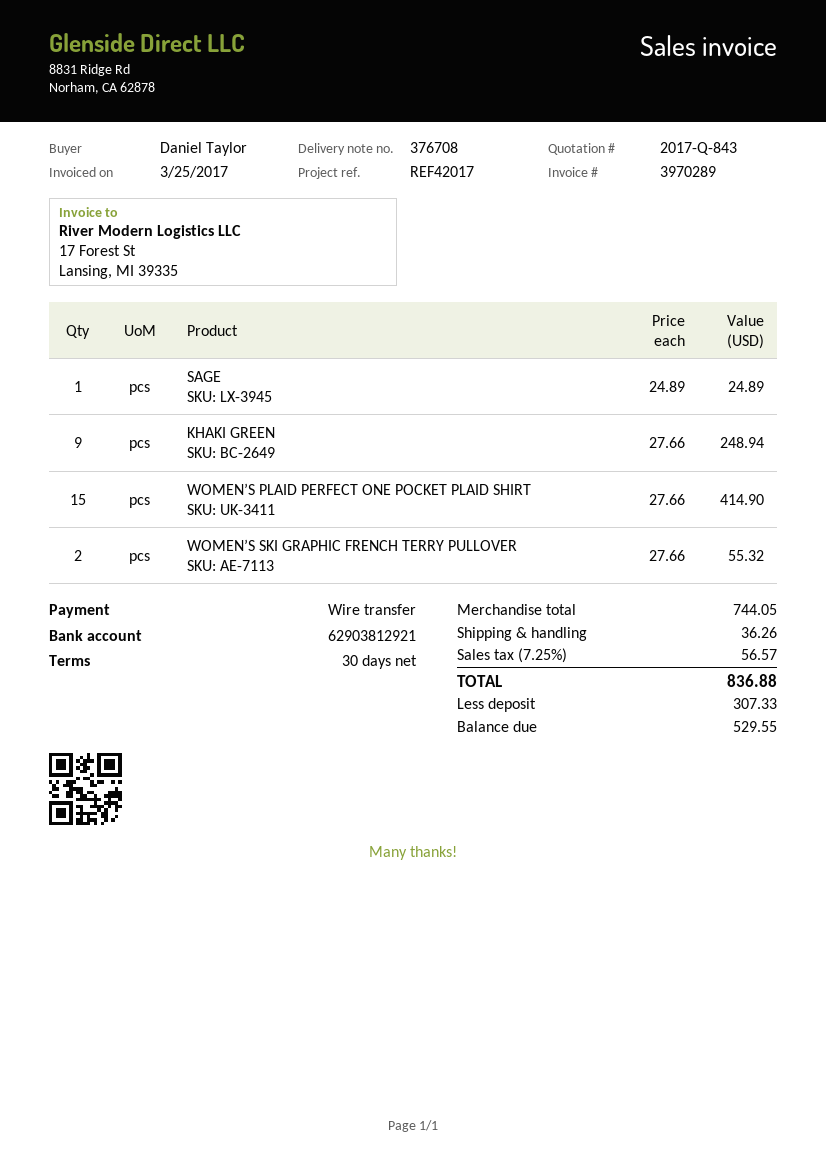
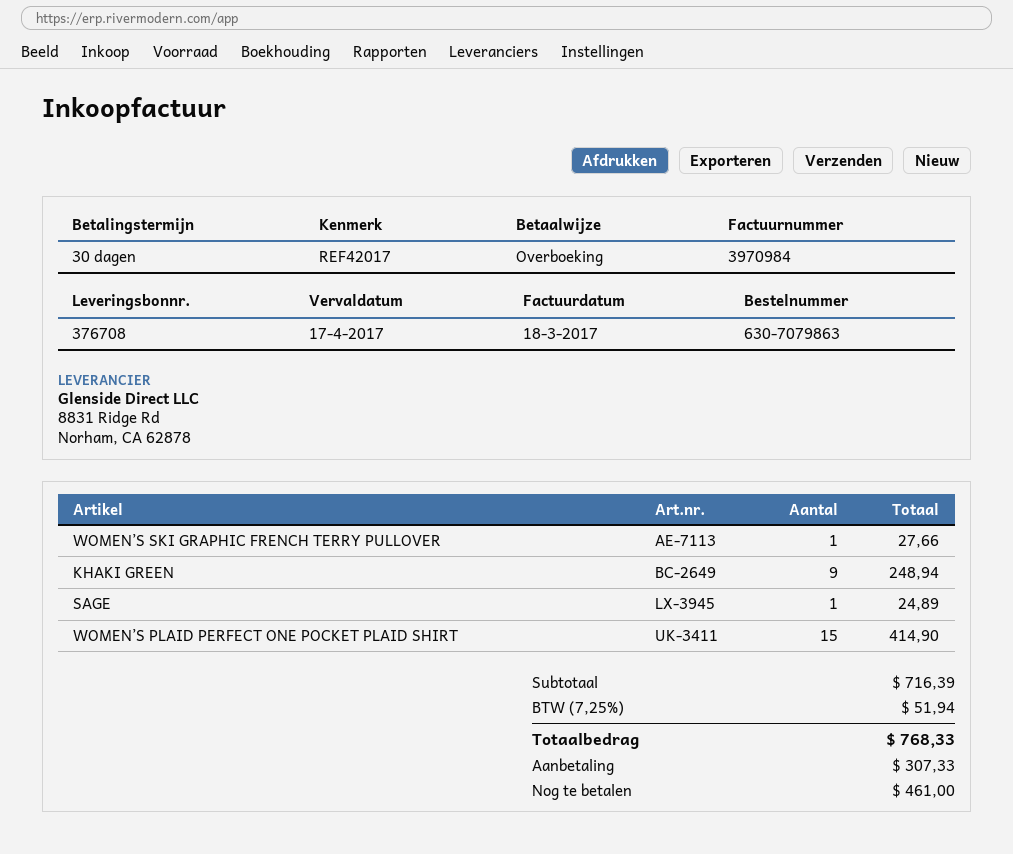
invoice number: 3970289 -> 3970984
invoice date: 2017-03-25 -> 2017-03-18
WOMEN’S SKI GRAPHIC FRENCH TERRY PULLOVER: 2 for 55.32 -> 1 for 27.66
subtotal: 744.05 -> 716.39
shipping: 36.26 -> none
tax: 7.25% = 56.57 -> 7.25% = 51.94
total: 836.88 -> 768.33
balance: 529.55 -> 461.00

